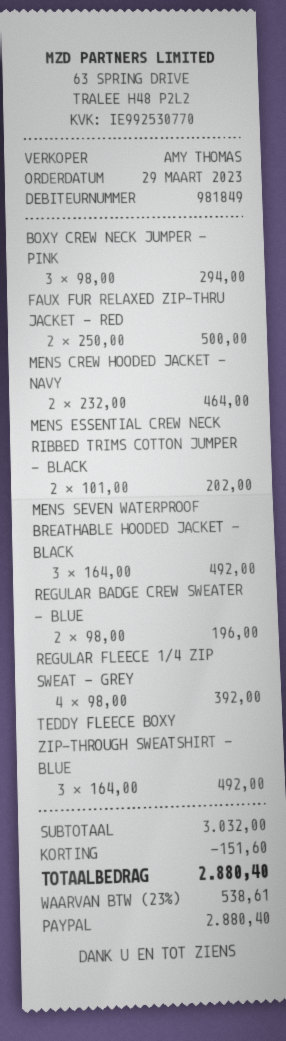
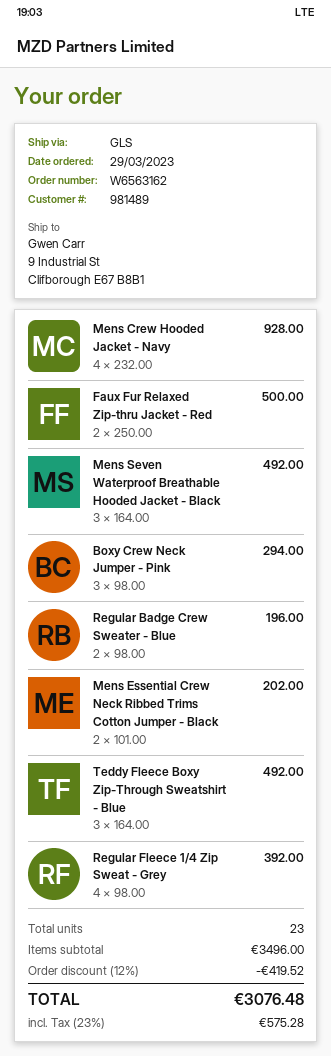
customer number: 981849 -> 981489
MENS CREW HOODED JACKET - NAVY: 2 x 232.00 = 464.00 -> 4 x 232.00 = 928.00
subtotal: 3032.00 -> 3496.00
discount: 151.60 -> 419.52
tax: 23% = 538.61 -> 23% = 575.28
total: 2880.40 -> 3076.48

